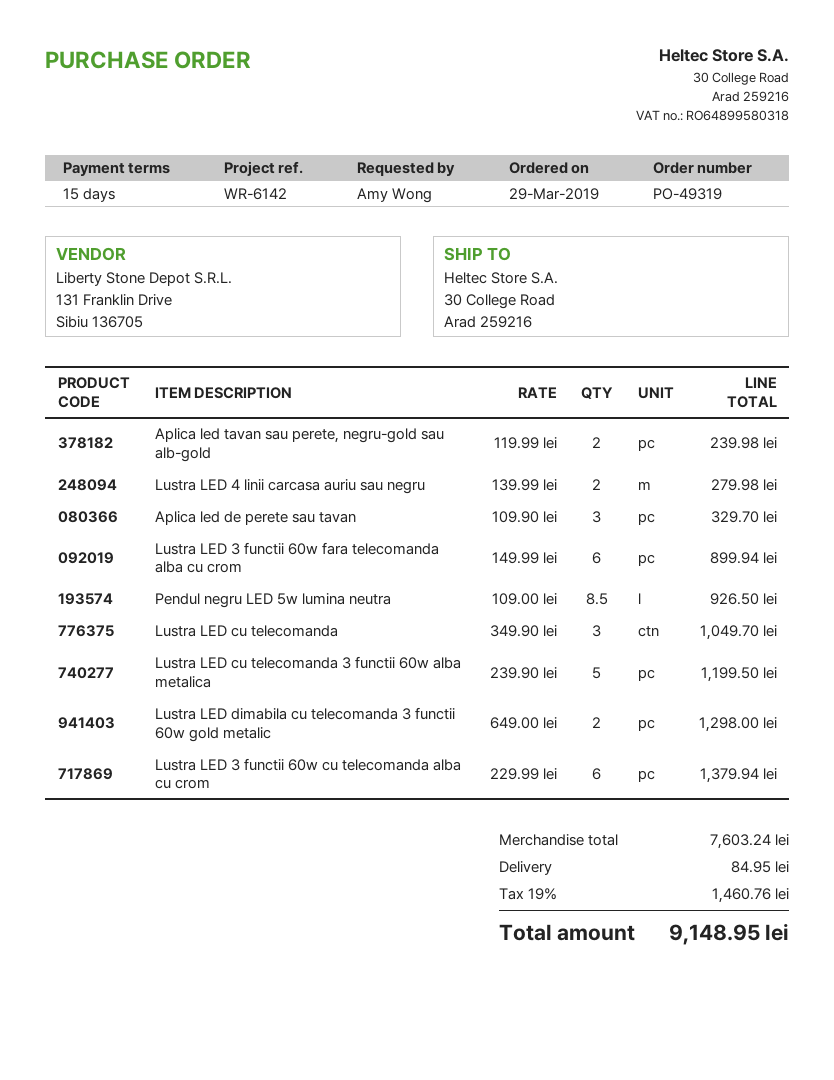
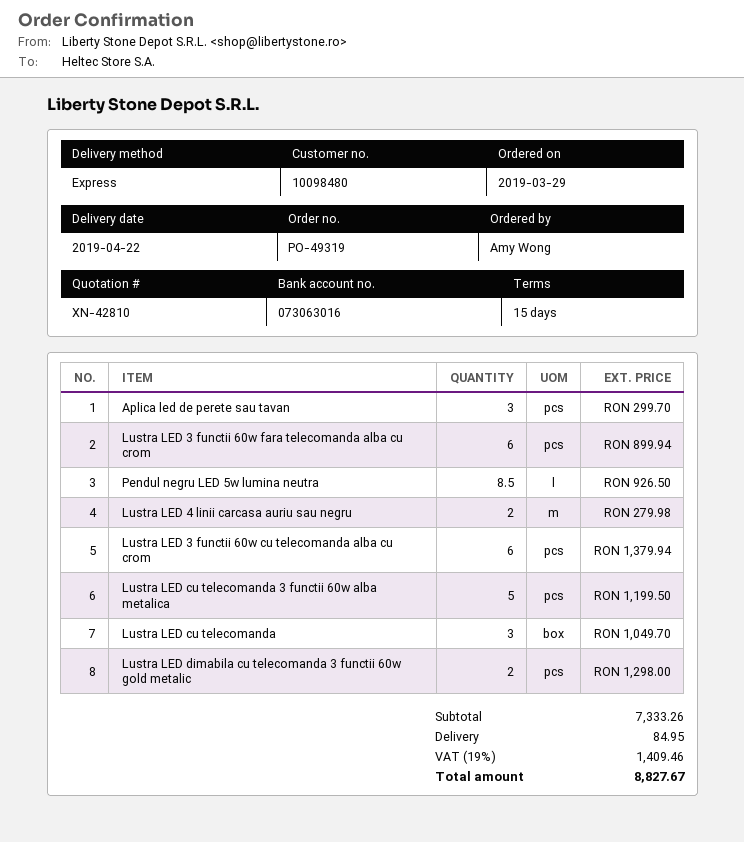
Aplica led tavan sau perete, negru-gold sau alb-gold: 2 for 239.98 -> none
Aplica led de perete sau tavan: 3 for 329.70 -> 3 for 299.70
subtotal: 7603.24 -> 7333.26
tax: 19% = 1460.76 -> 19% = 1409.46
total: 9148.95 -> 8827.67

